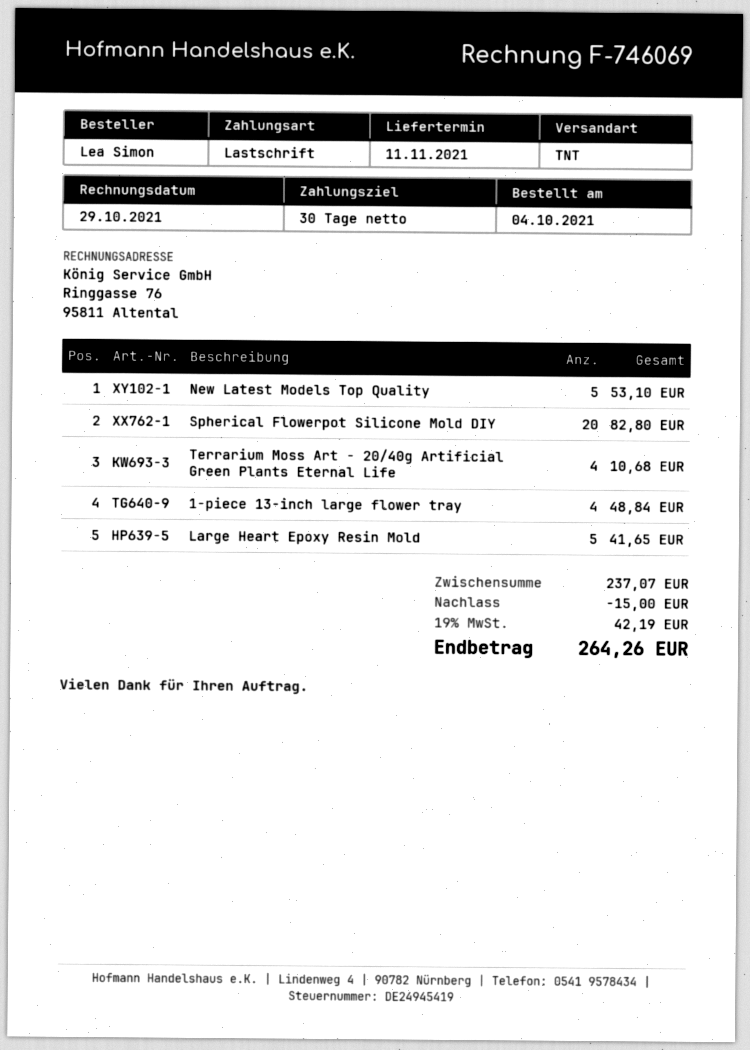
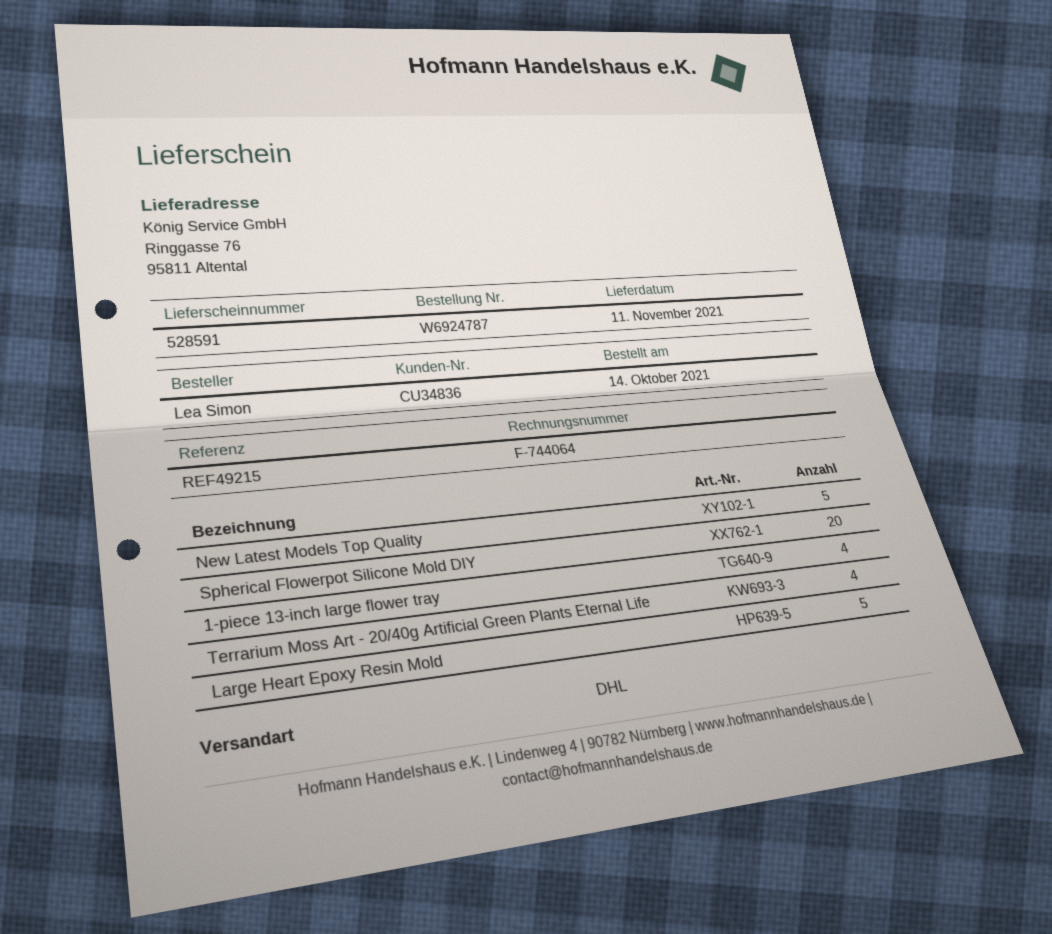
order date: 2021-10-04 -> 2021-10-14
invoice number: F-746069 -> F-744064
shipping method: TNT -> DHL

